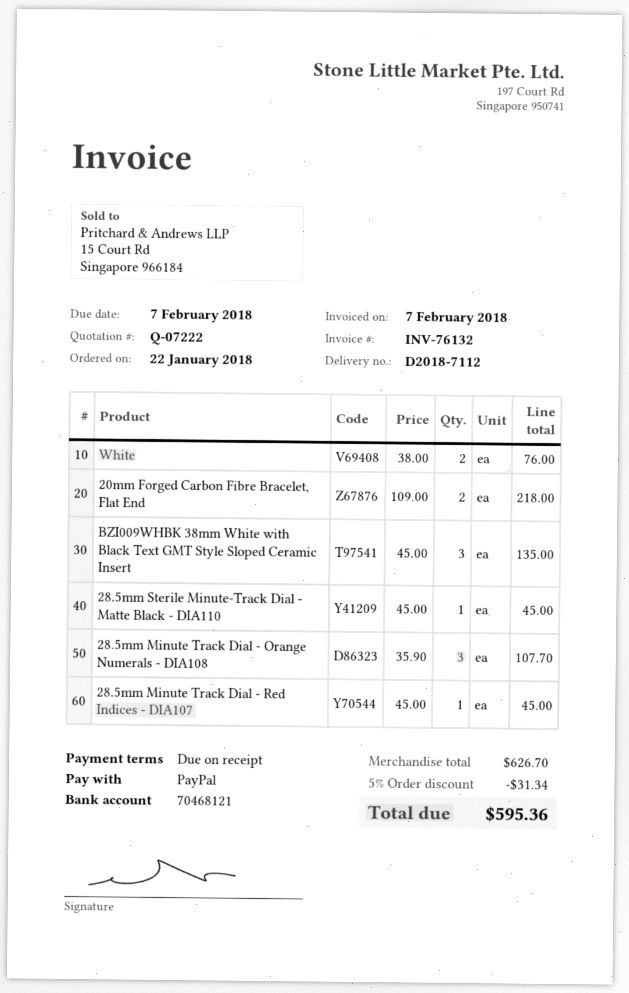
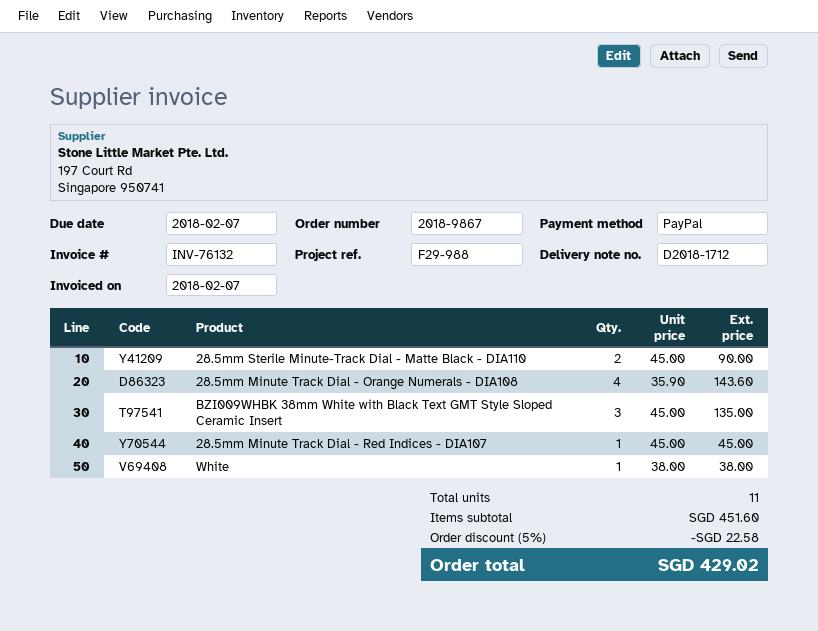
delivery note number: D2018-7112 -> D2018-1712
White: 2 x 38.00 = 76.00 -> 1 x 38.00 = 38.00
20mm Forged Carbon Fibre Bracelet, Flat End: 2 x 109.00 = 218.00 -> none
28.5mm Sterile Minute-Track Dial - Matte Black - DIA110: 1 x 45.00 = 45.00 -> 2 x 45.00 = 90.00
28.5mm Minute Track Dial - Orange Numerals - DIA108: 3 x 35.90 = 107.70 -> 4 x 35.90 = 143.60
subtotal: 626.70 -> 451.60
discount: 5% = 31.34 -> 5% = 22.58
total: 595.36 -> 429.02

